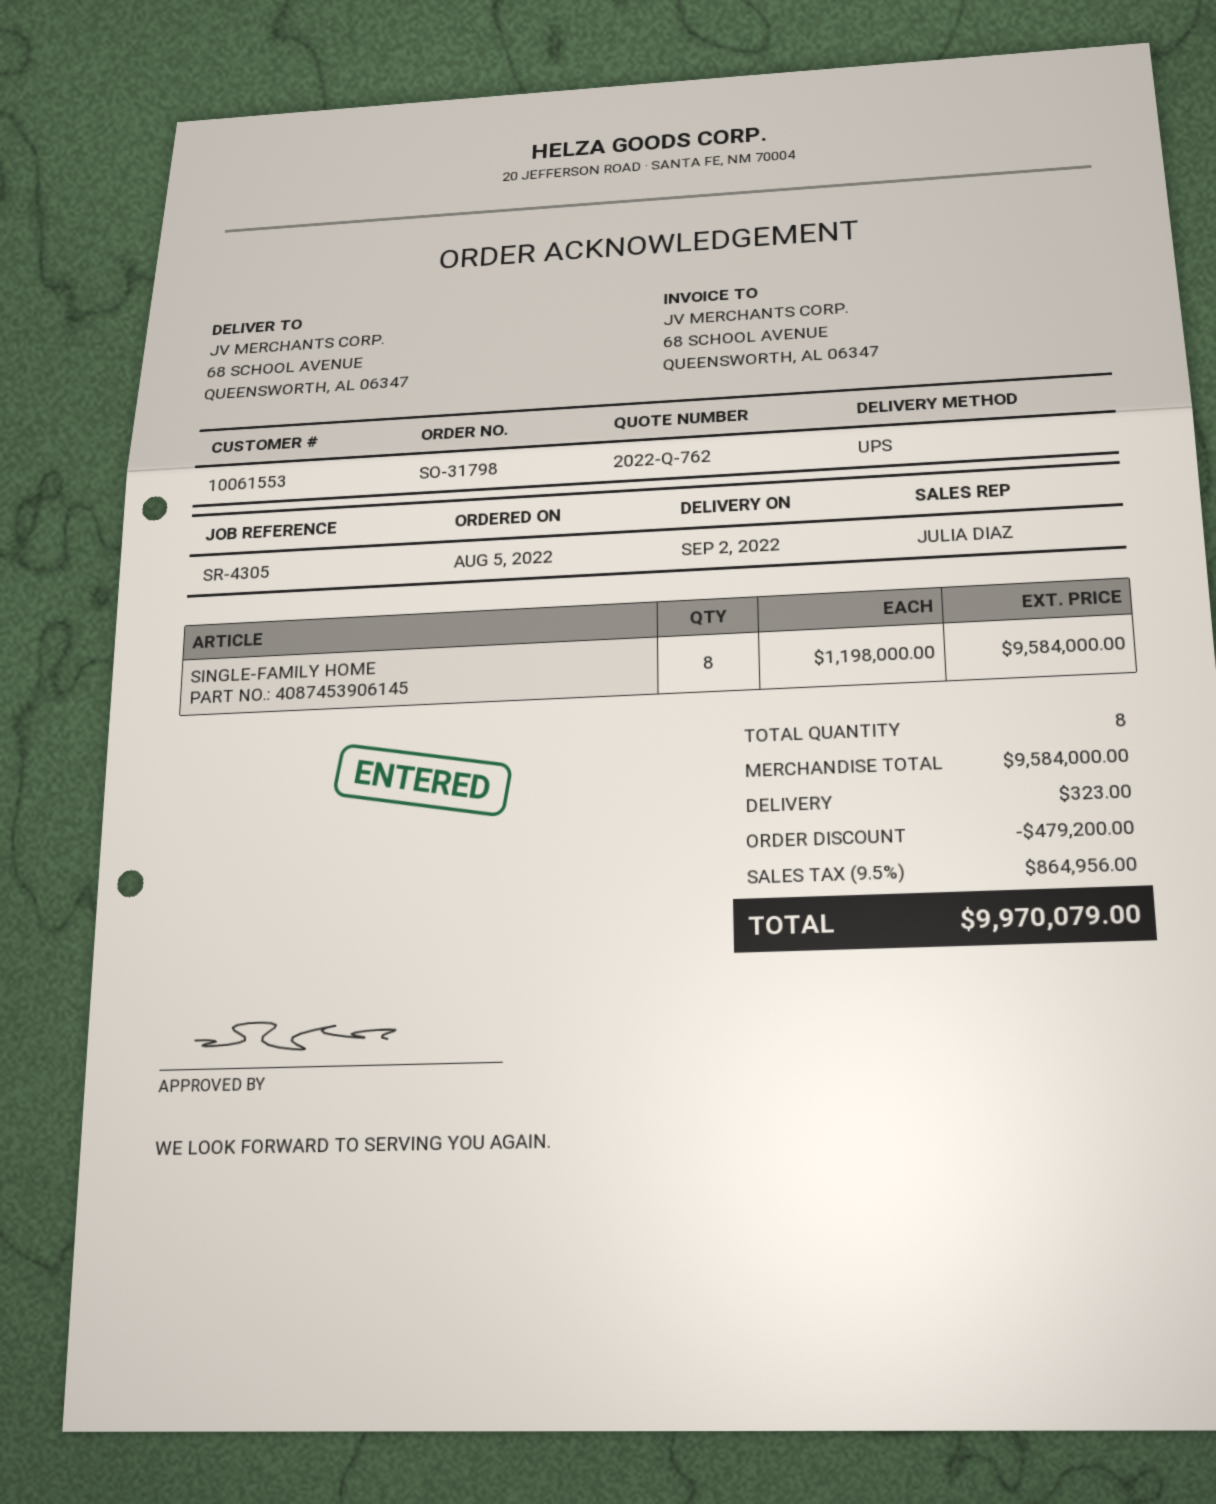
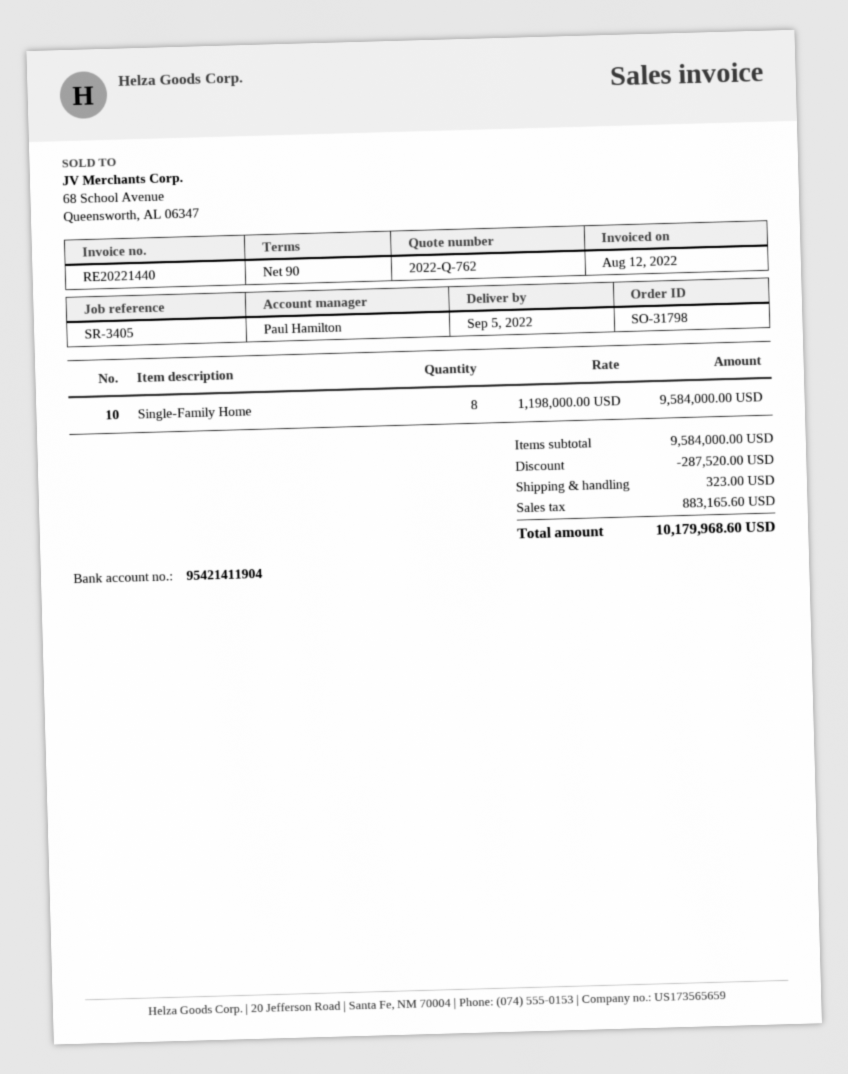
delivery date: 2022-09-02 -> 2022-09-05
reference: SR-4305 -> SR-3405
sales rep: JULIA DIAZ -> Paul Hamilton
discount: 479200.00 -> 287520.00
tax: 864956.00 -> 883165.60
total: 9970079.00 -> 10179968.60

